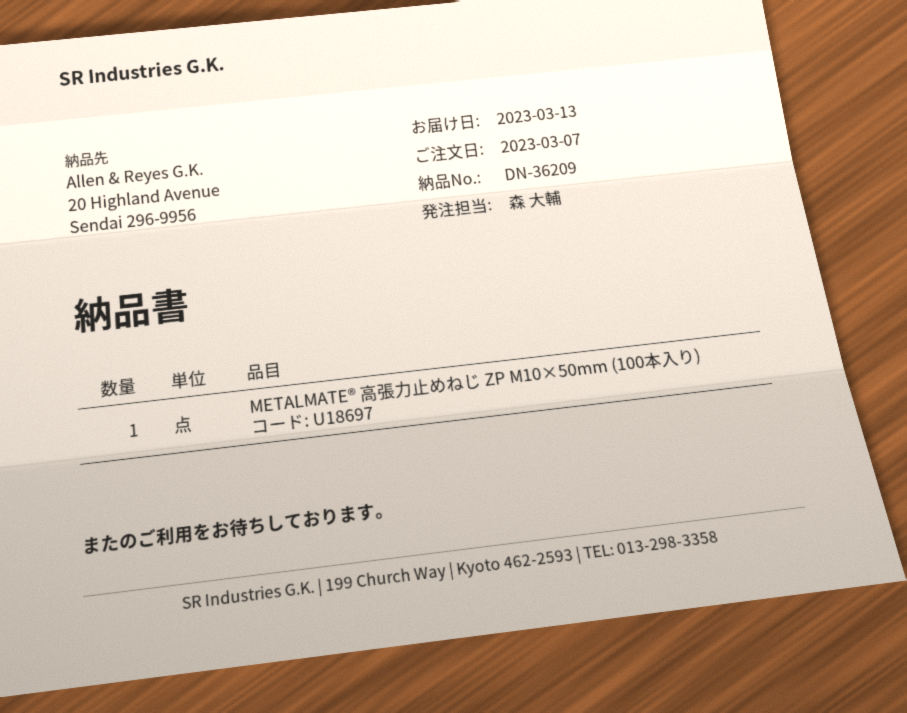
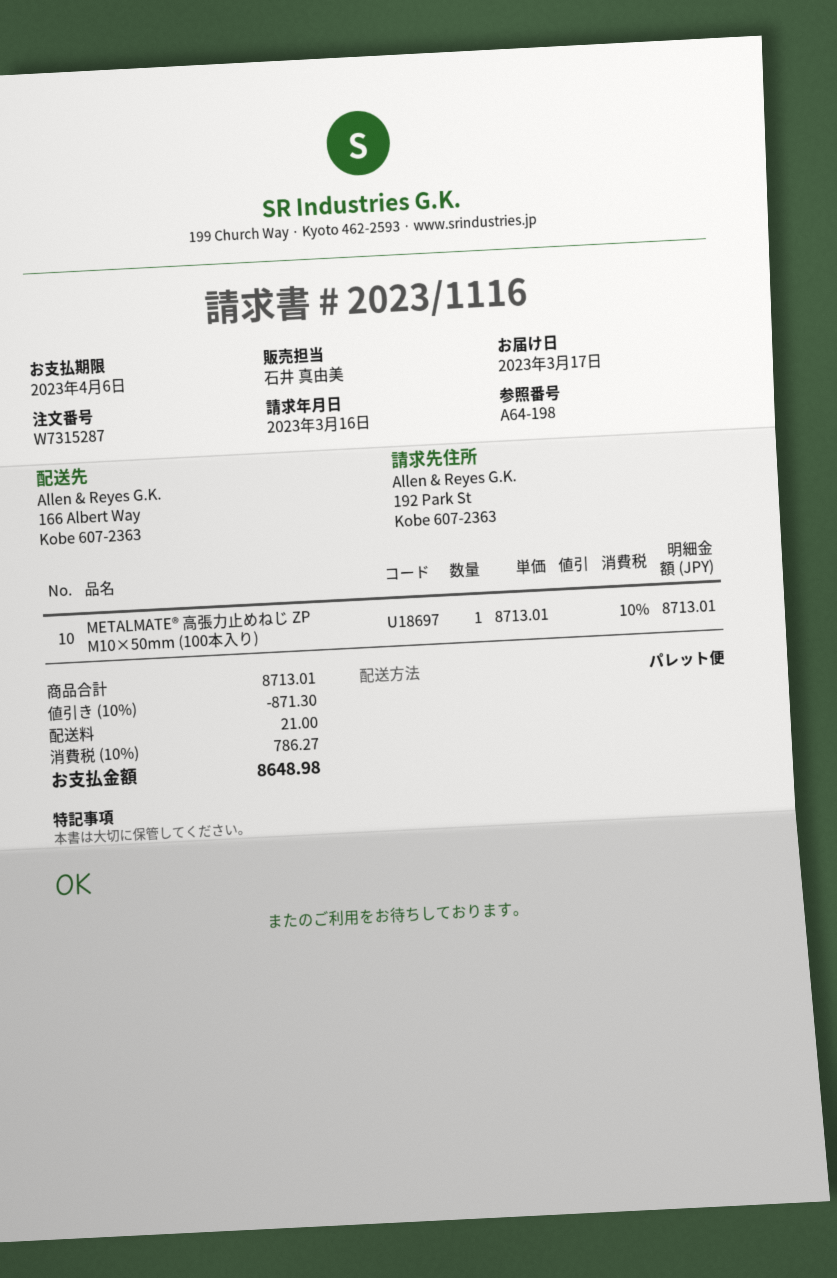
delivery date: 2023-03-13 -> 2023-03-17
ship to: 20 Highland Avenue, Sendai 296-9956 -> 166 Albert Way, Kobe 607-2363

